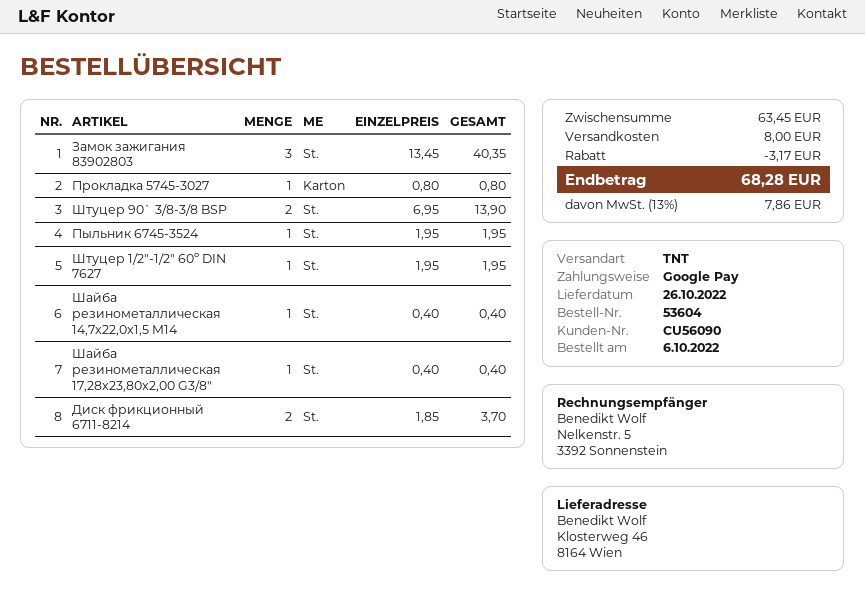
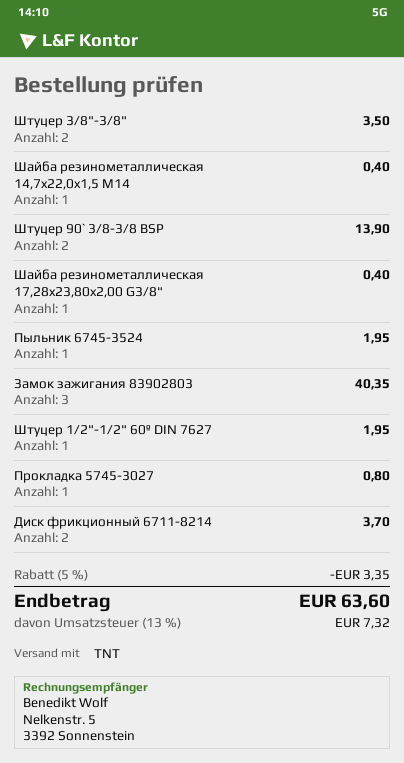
Штуцер 3/8"-3/8": none -> 2 for 3.50
discount: 3.17 -> 3.35
shipping: 8.00 -> none
tax: 13% = 7.86 -> 13% = 7.32
total: 68.28 -> 63.60

